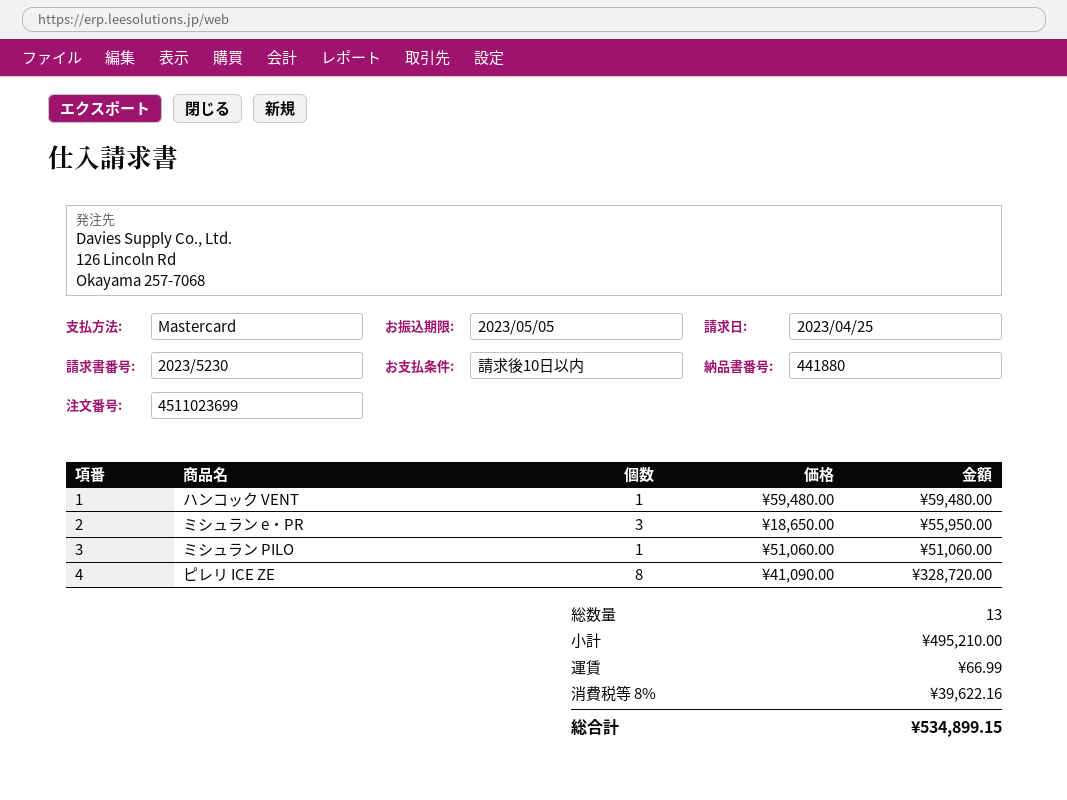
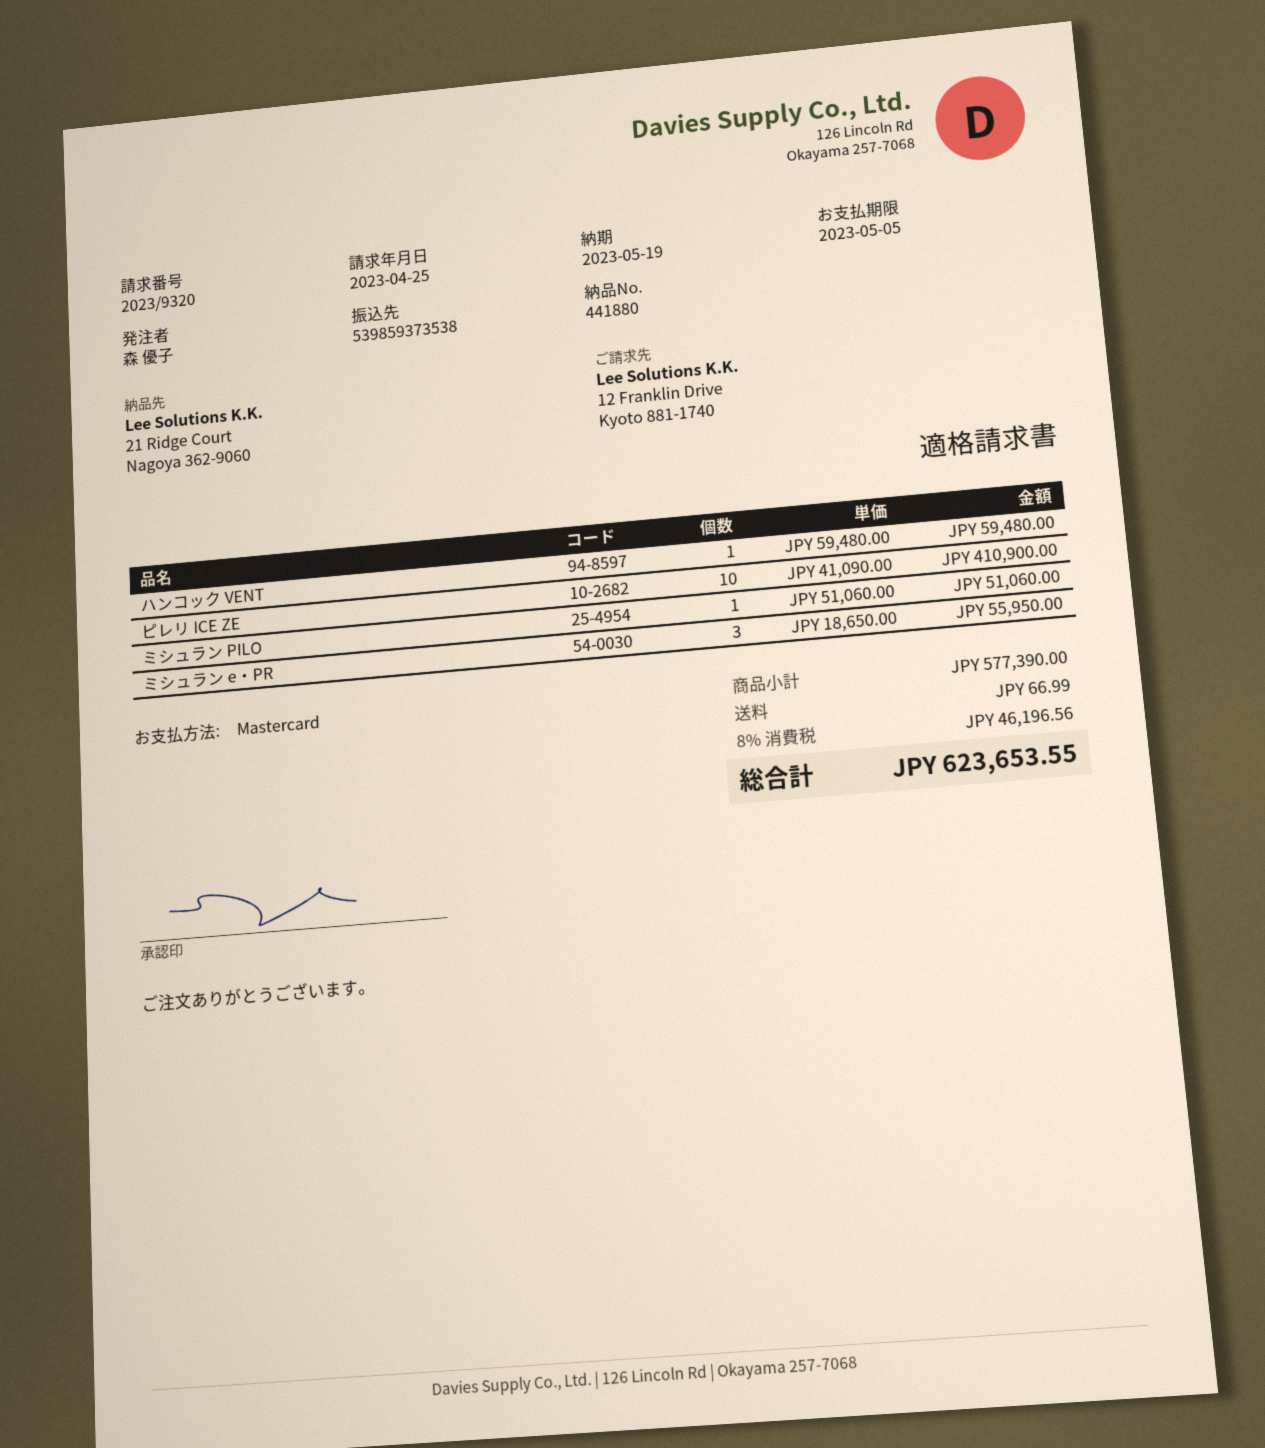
invoice number: 2023/5230 -> 2023/9320
ピレリ ICE ZE: 8 x 41090.00 = 328720.00 -> 10 x 41090.00 = 410900.00
subtotal: 495210.00 -> 577390.00
tax: 8% = 39622.16 -> 8% = 46196.56
total: 534899.15 -> 623653.55

